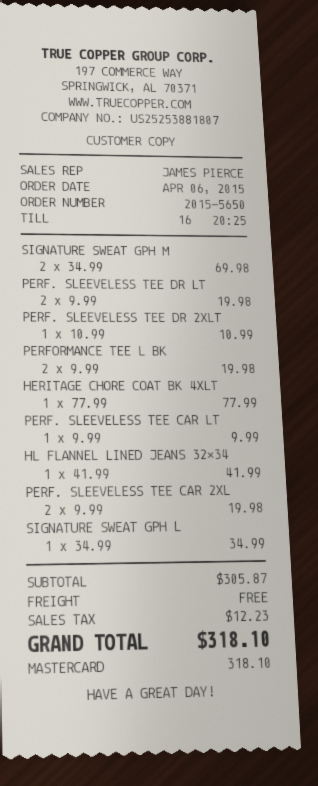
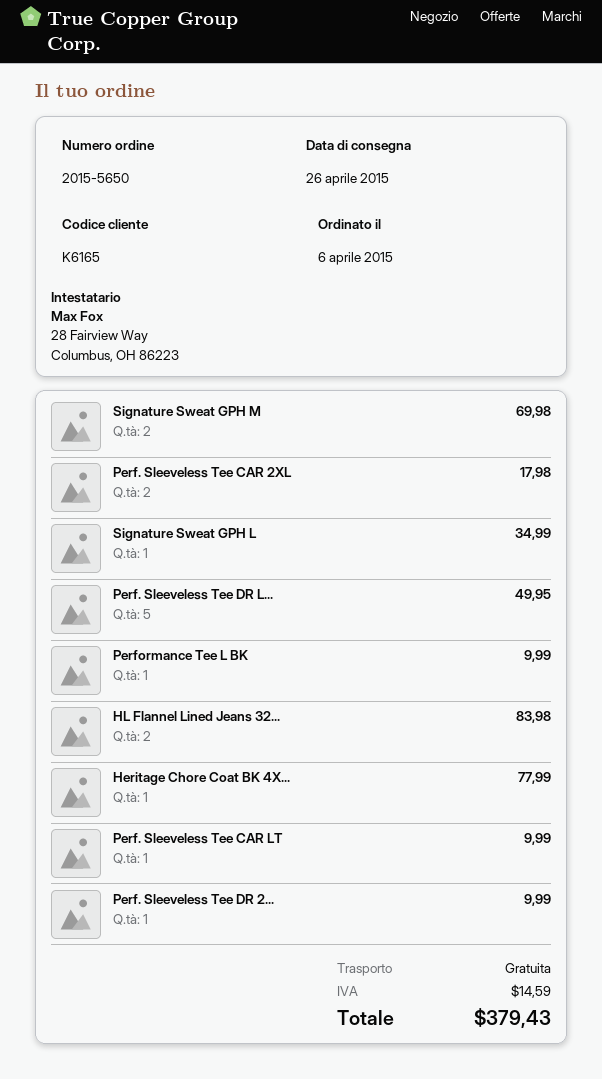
PERF. SLEEVELESS TEE DR LT: 2 for 19.98 -> 5 for 49.95
PERF. SLEEVELESS TEE DR 2XLT: 1 for 10.99 -> 1 for 9.99
PERFORMANCE TEE L BK: 2 for 19.98 -> 1 for 9.99
HL FLANNEL LINED JEANS 32×34: 1 for 41.99 -> 2 for 83.98
PERF. SLEEVELESS TEE CAR 2XL: 2 for 19.98 -> 2 for 17.98
tax: 12.23 -> 14.59
total: 318.10 -> 379.43

